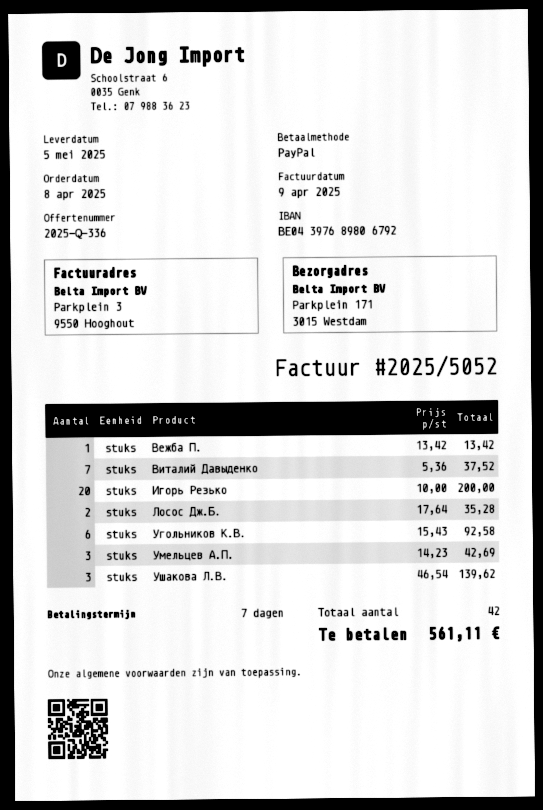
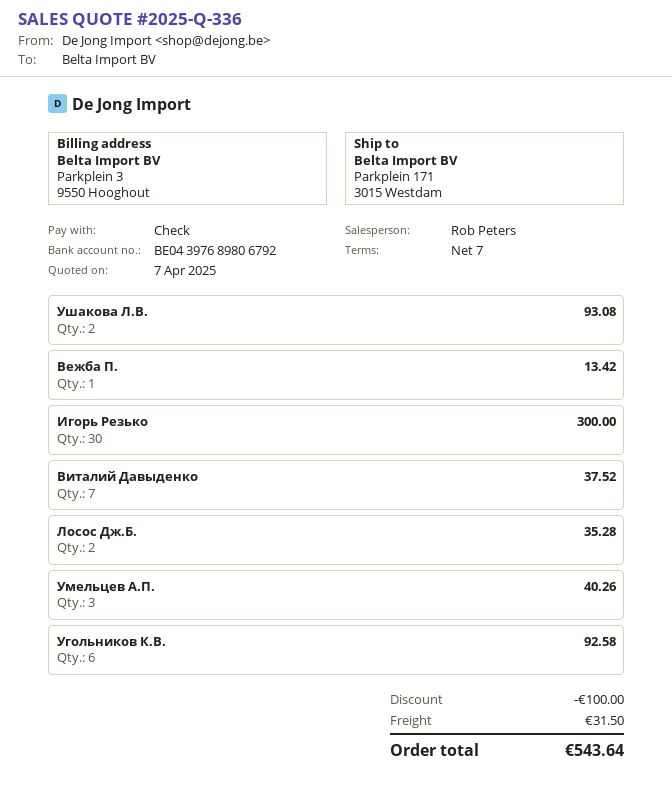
payment method: PayPal -> cheque
Игорь Резько: 20 for 200.00 -> 30 for 300.00
Умельцев А.П.: 3 for 42.69 -> 3 for 40.26
Ушакова Л.В.: 3 for 139.62 -> 2 for 93.08
discount: none -> 100.00
shipping: none -> 31.50
total: 561.11 -> 543.64

